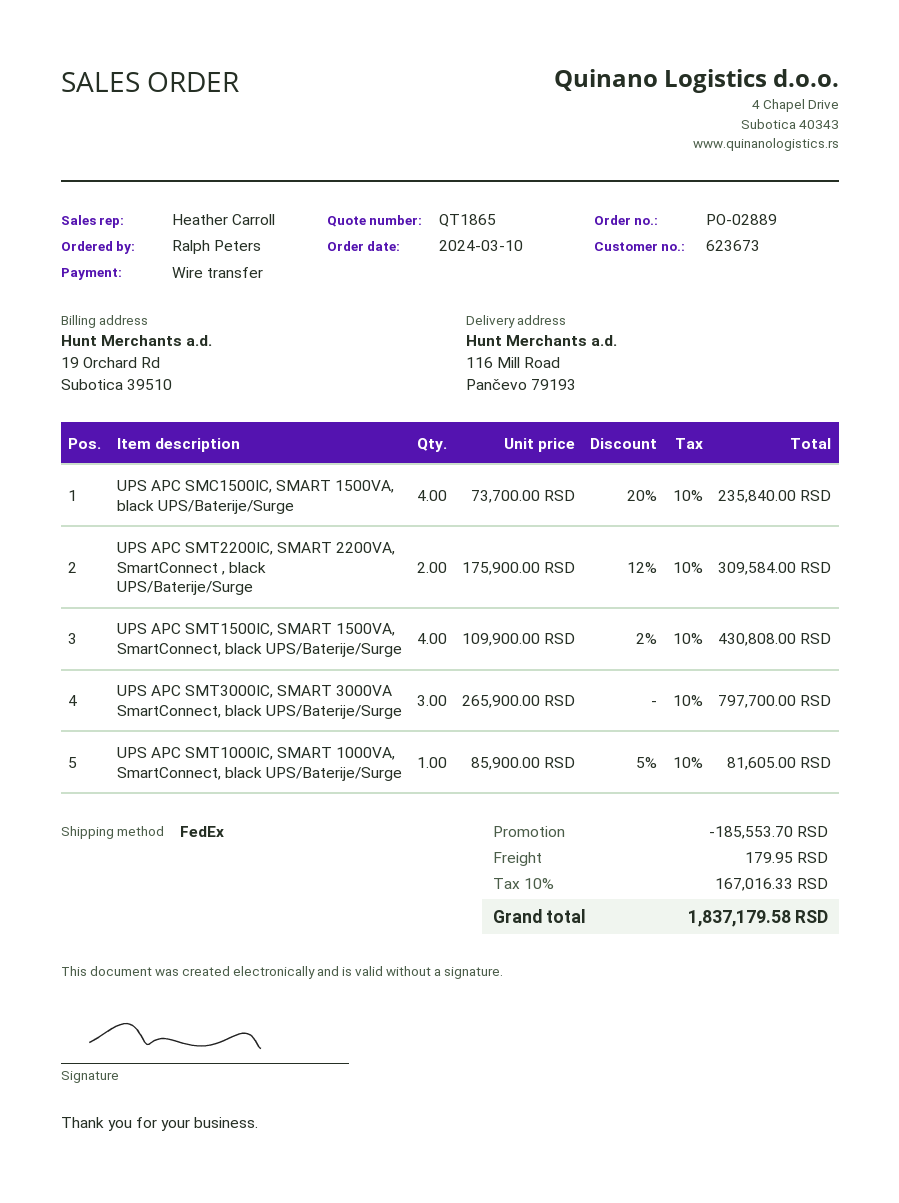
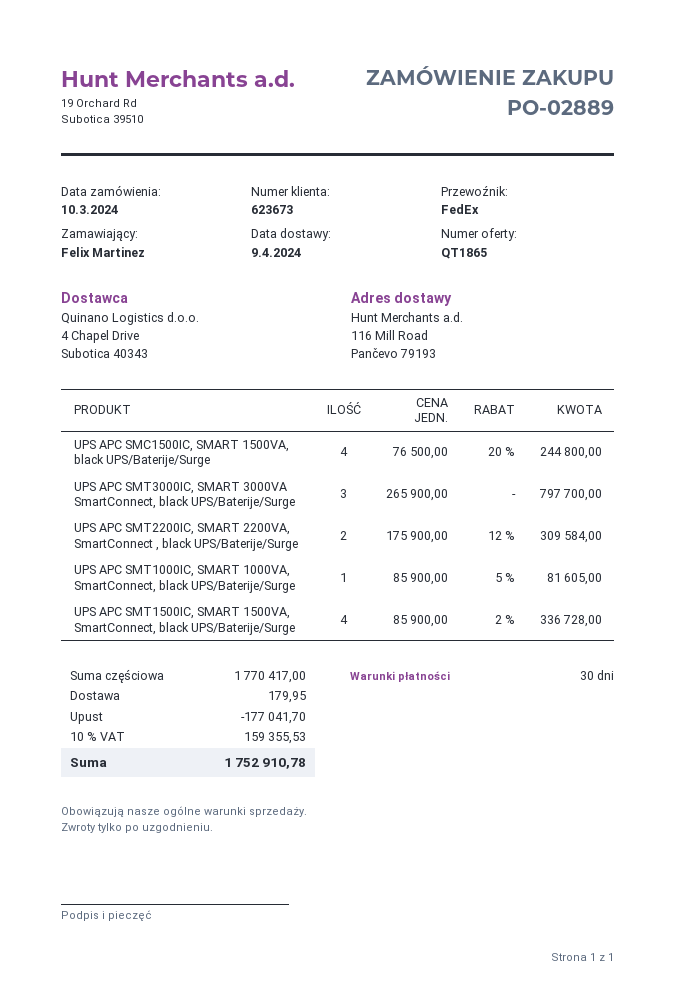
ordered by: Ralph Peters -> Felix Martinez
UPS APC SMC1500IC, SMART 1500VA, black UPS/Baterije/Surge: 4 x 73700.00 - 20% = 235840.00 -> 4 x 76500.00 - 20% = 244800.00
UPS APC SMT1500IC, SMART 1500VA, SmartConnect, black UPS/Baterije/Surge: 4 x 109900.00 - 2% = 430808.00 -> 4 x 85900.00 - 2% = 336728.00
discount: 185553.70 -> 177041.70
tax: 10% = 167016.33 -> 10% = 159355.53
total: 1837179.58 -> 1752910.78

